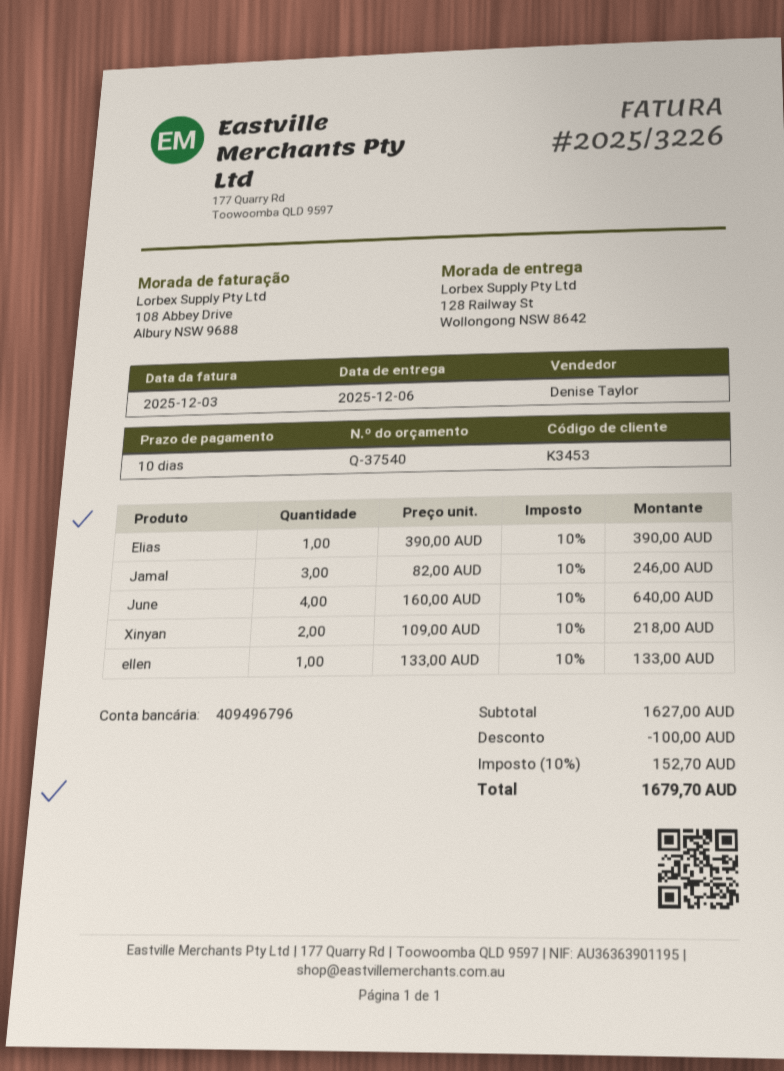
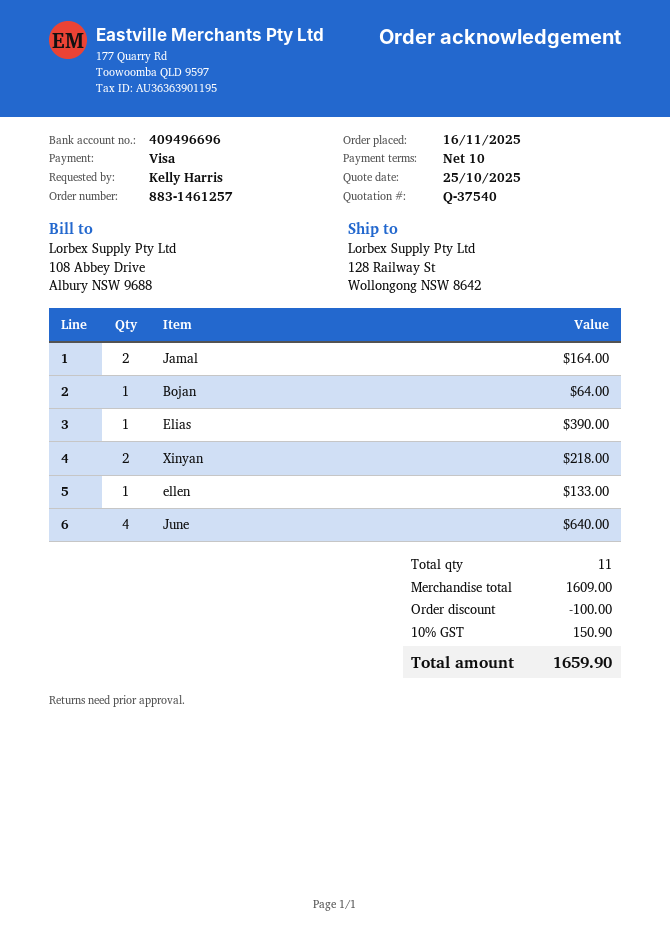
bank account: 409496796 -> 409496696
Jamal: 3 for 246.00 -> 2 for 164.00
Bojan: none -> 1 for 64.00
subtotal: 1627.00 -> 1609.00
tax: 10% = 152.70 -> 10% = 150.90
total: 1679.70 -> 1659.90

